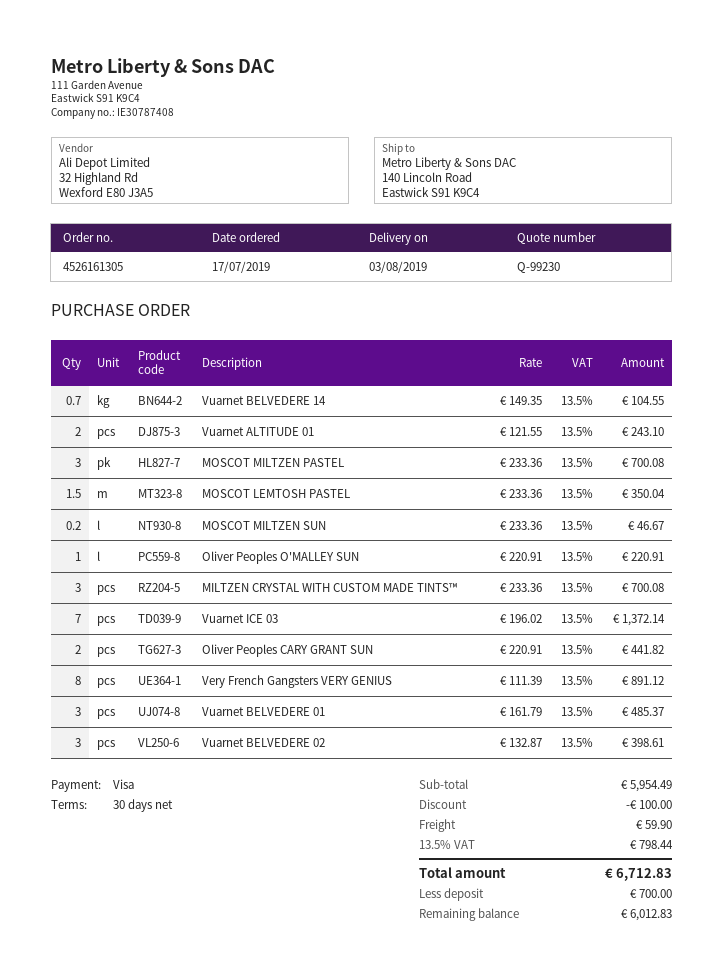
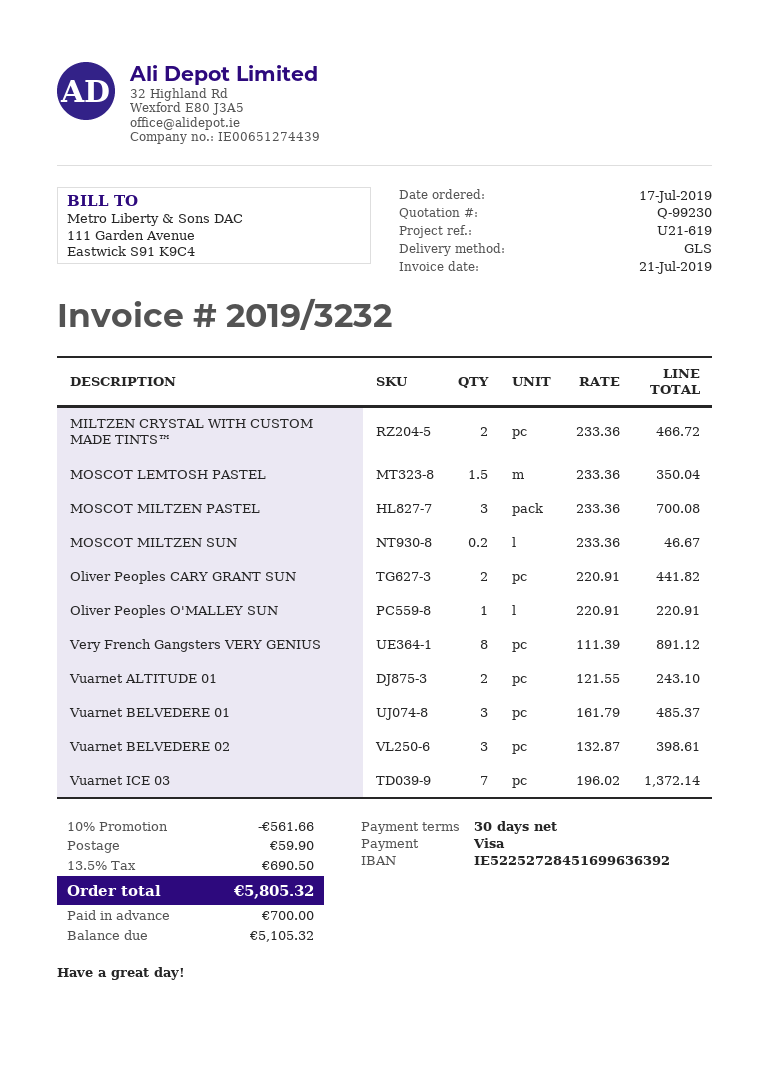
Vuarnet BELVEDERE 14: 0.7 x 149.35 = 104.55 -> none
MILTZEN CRYSTAL WITH CUSTOM MADE TINTS™: 3 x 233.36 = 700.08 -> 2 x 233.36 = 466.72
discount: 100.00 -> 561.66
tax: 13.5% = 798.44 -> 13.5% = 690.50
total: 6712.83 -> 5805.32
balance: 6012.83 -> 5105.32

